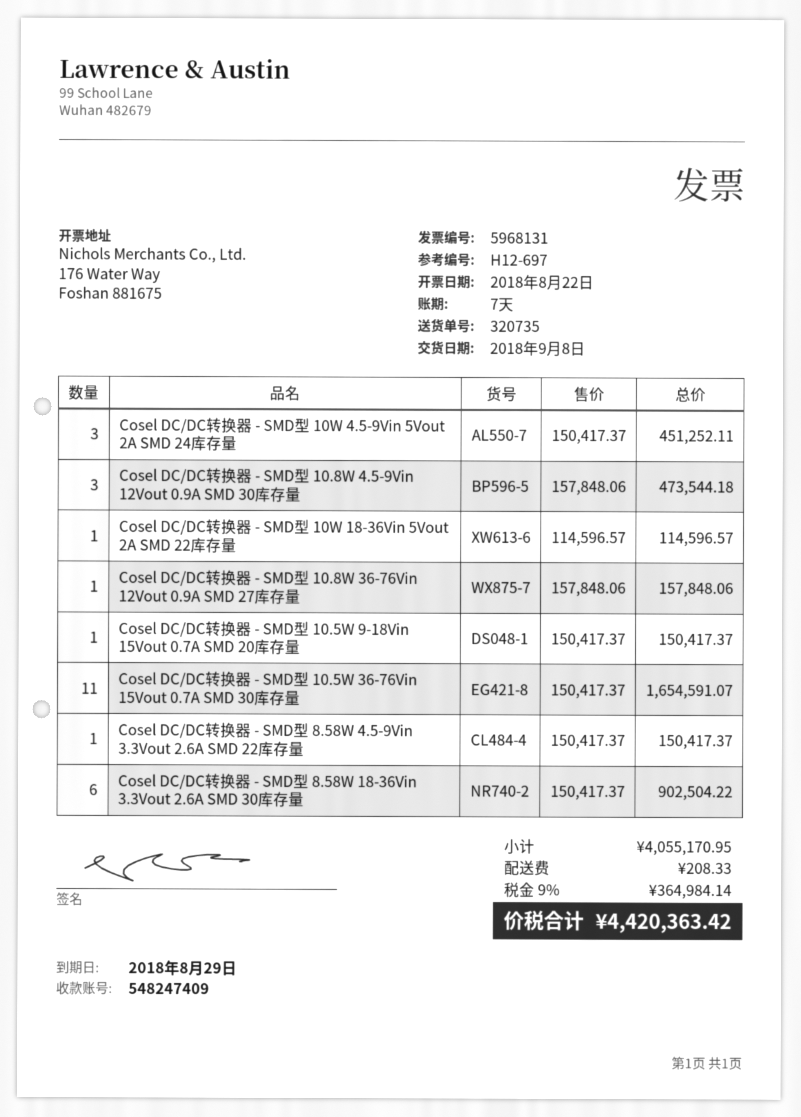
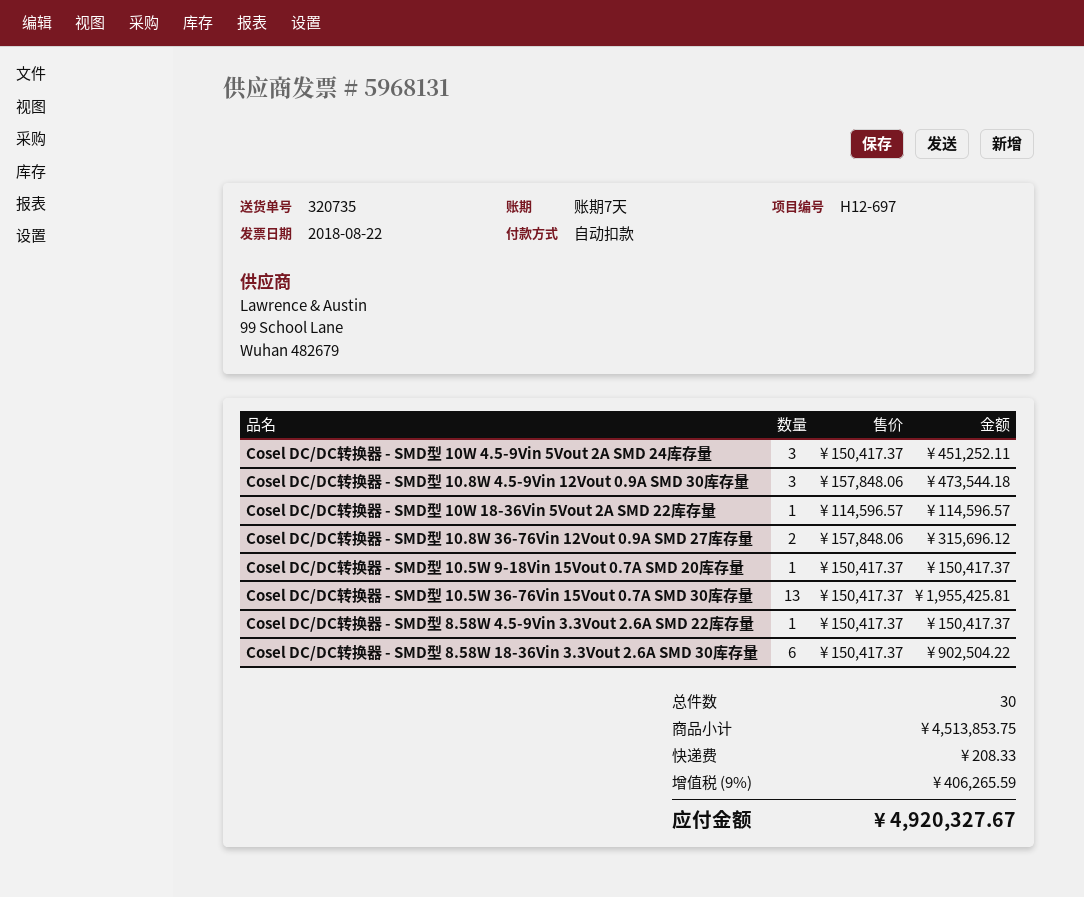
Cosel DC/DC转换器 - SMD型 10.8W 36-76Vin 12Vout 0.9A SMD 27库存量: 1 x 157848.06 = 157848.06 -> 2 x 157848.06 = 315696.12
Cosel DC/DC转换器 - SMD型 10.5W 36-76Vin 15Vout 0.7A SMD 30库存量: 11 x 150417.37 = 1654591.07 -> 13 x 150417.37 = 1955425.81
subtotal: 4055170.95 -> 4513853.75
tax: 9% = 364984.14 -> 9% = 406265.59
total: 4420363.42 -> 4920327.67

